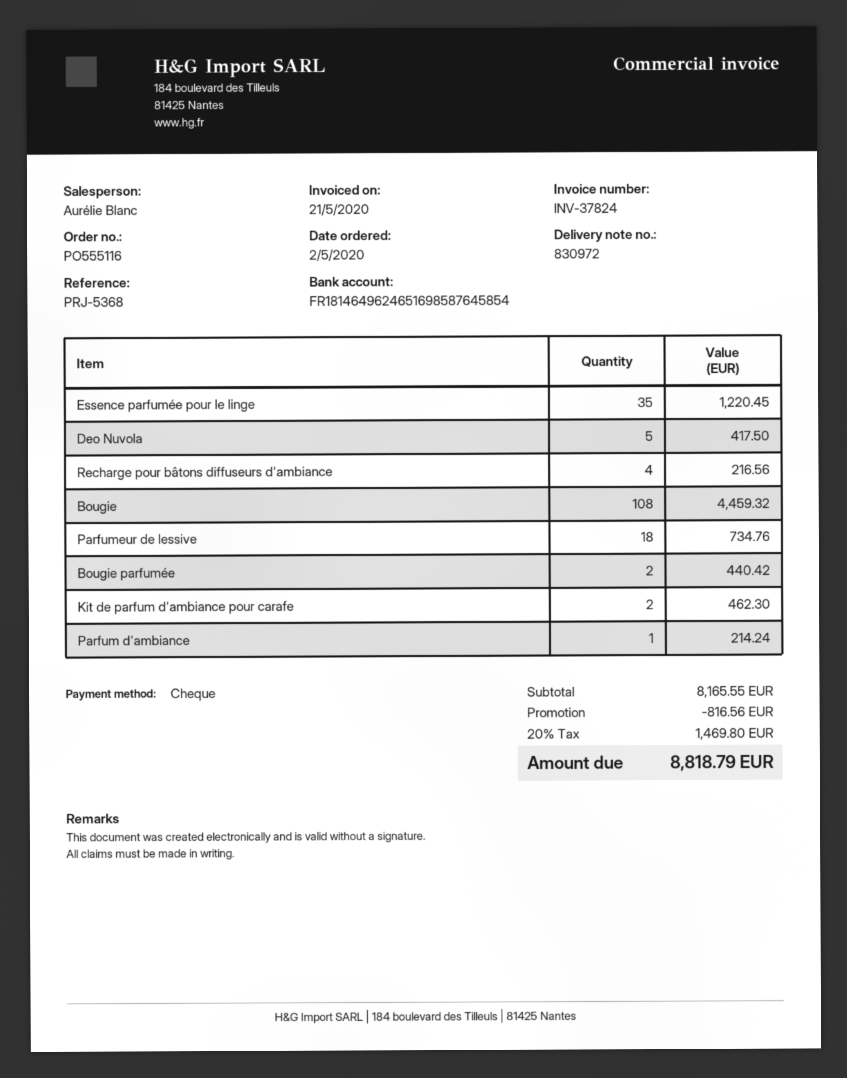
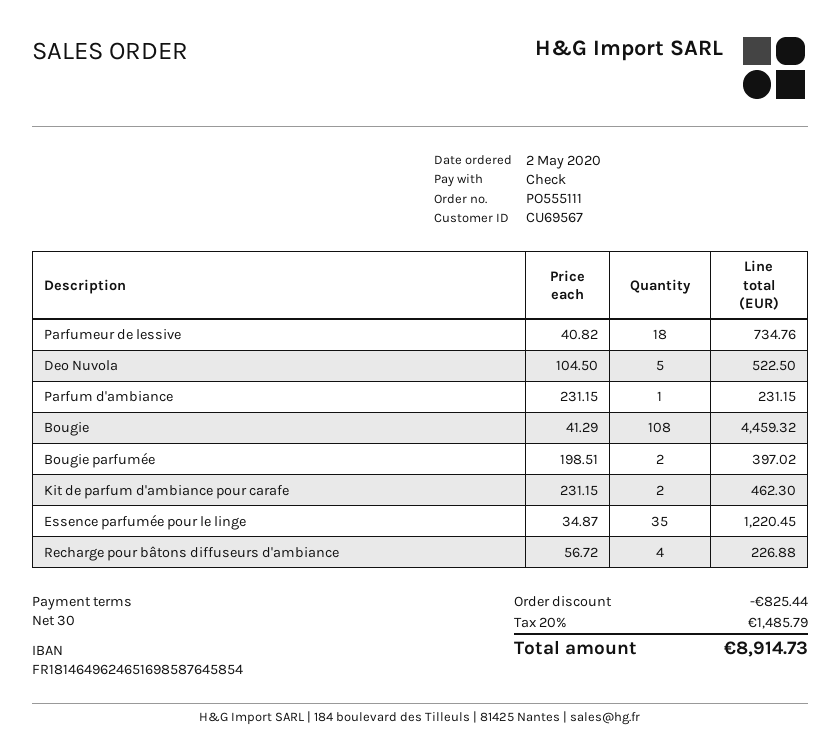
order number: PO555116 -> PO555111
Deo Nuvola: 5 for 417.50 -> 5 for 522.50
Recharge pour bâtons diffuseurs d'ambiance: 4 for 216.56 -> 4 for 226.88
Bougie parfumée: 2 for 440.42 -> 2 for 397.02
Parfum d'ambiance: 1 for 214.24 -> 1 for 231.15
discount: 816.56 -> 825.44
tax: 20% = 1469.80 -> 20% = 1485.79
total: 8818.79 -> 8914.73

